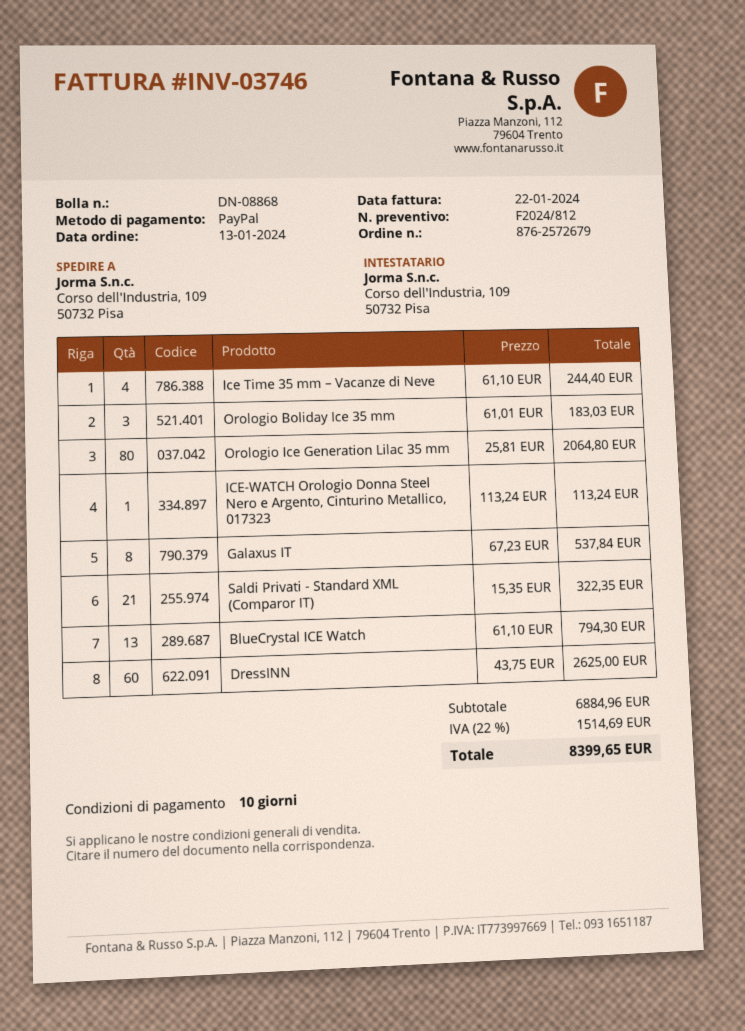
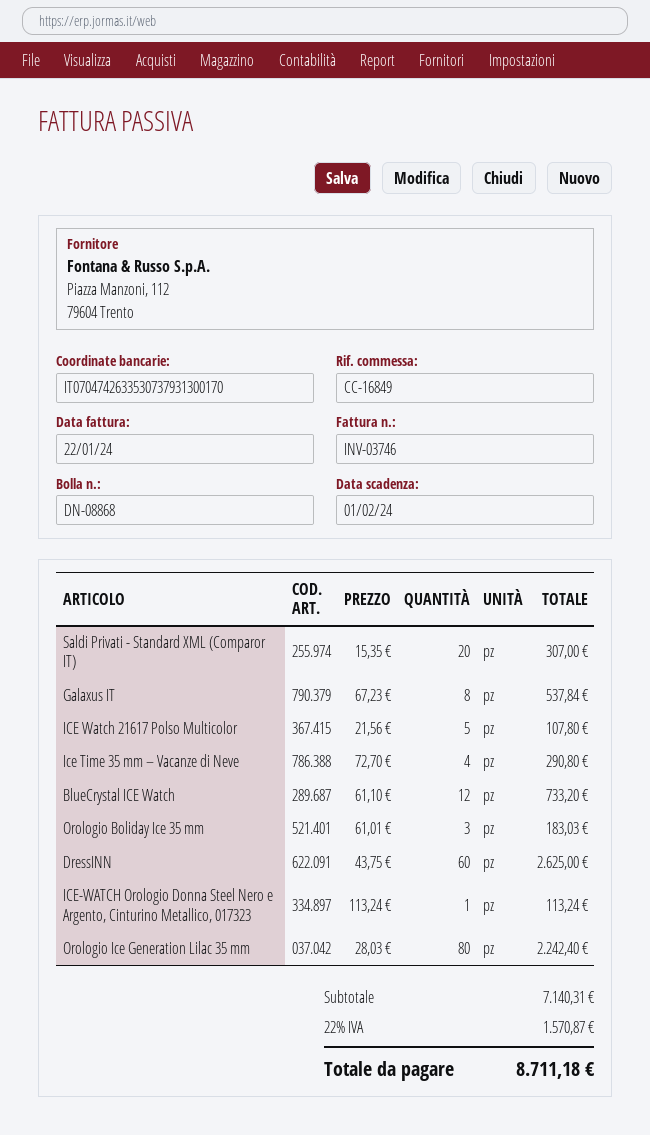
Ice Time 35 mm – Vacanze di Neve: 4 x 61.10 = 244.40 -> 4 x 72.70 = 290.80
Orologio Ice Generation Lilac 35 mm: 80 x 25.81 = 2064.80 -> 80 x 28.03 = 2242.40
Saldi Privati - Standard XML (Comparor IT): 21 x 15.35 = 322.35 -> 20 x 15.35 = 307.00
BlueCrystal ICE Watch: 13 x 61.10 = 794.30 -> 12 x 61.10 = 733.20
ICE Watch 21617 Polso Multicolor: none -> 5 x 21.56 = 107.80
subtotal: 6884.96 -> 7140.31
tax: 22% = 1514.69 -> 22% = 1570.87
total: 8399.65 -> 8711.18

